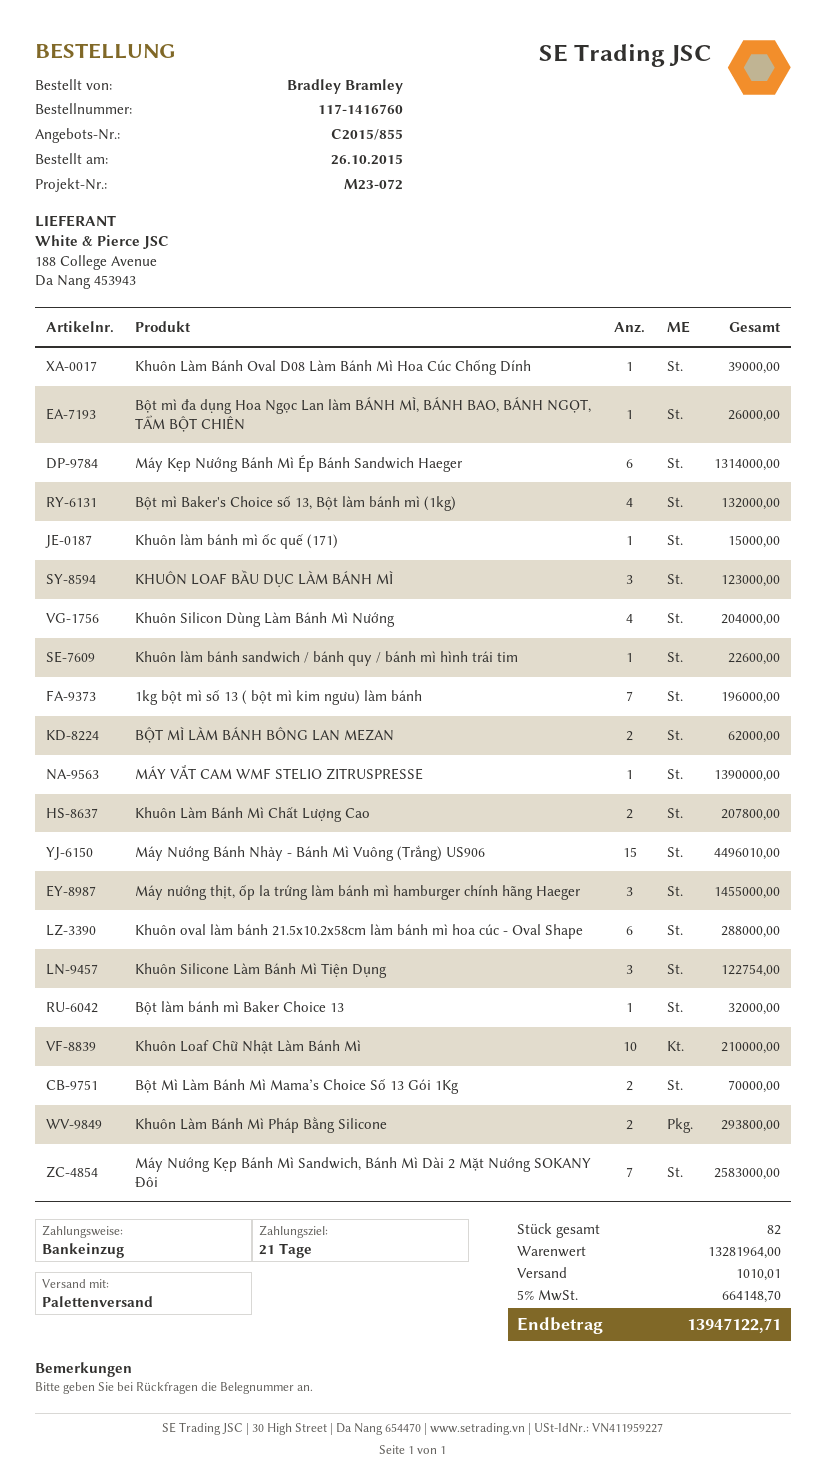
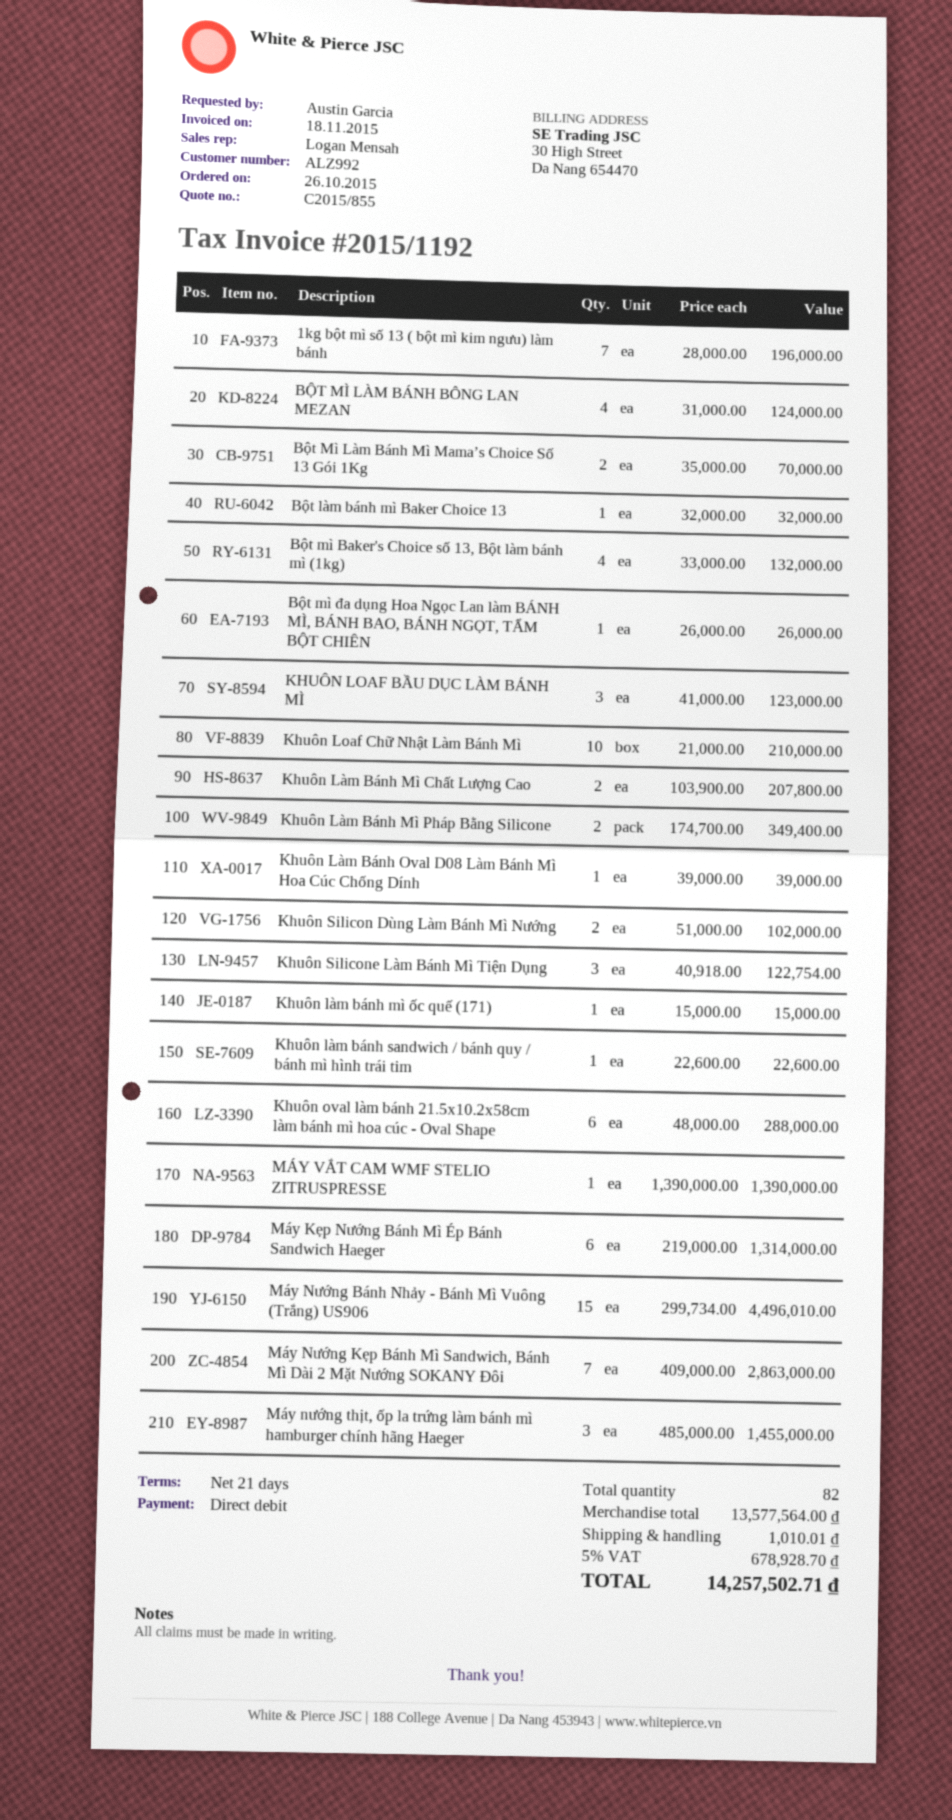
ordered by: Bradley Bramley -> Austin Garcia
Khuôn Silicon Dùng Làm Bánh Mì Nướng: 4 for 204000.00 -> 2 for 102000.00
BỘT MÌ LÀM BÁNH BÔNG LAN MEZAN: 2 for 62000.00 -> 4 for 124000.00
Khuôn Làm Bánh Mì Pháp Bằng Silicone: 2 for 293800.00 -> 2 for 349400.00
Máy Nướng Kẹp Bánh Mì Sandwich, Bánh Mì Dài 2 Mặt Nướng SOKANY Đôi: 7 for 2583000.00 -> 7 for 2863000.00
subtotal: 13281964.00 -> 13577564.00
tax: 5% = 664148.70 -> 5% = 678928.70
total: 13947122.71 -> 14257502.71

